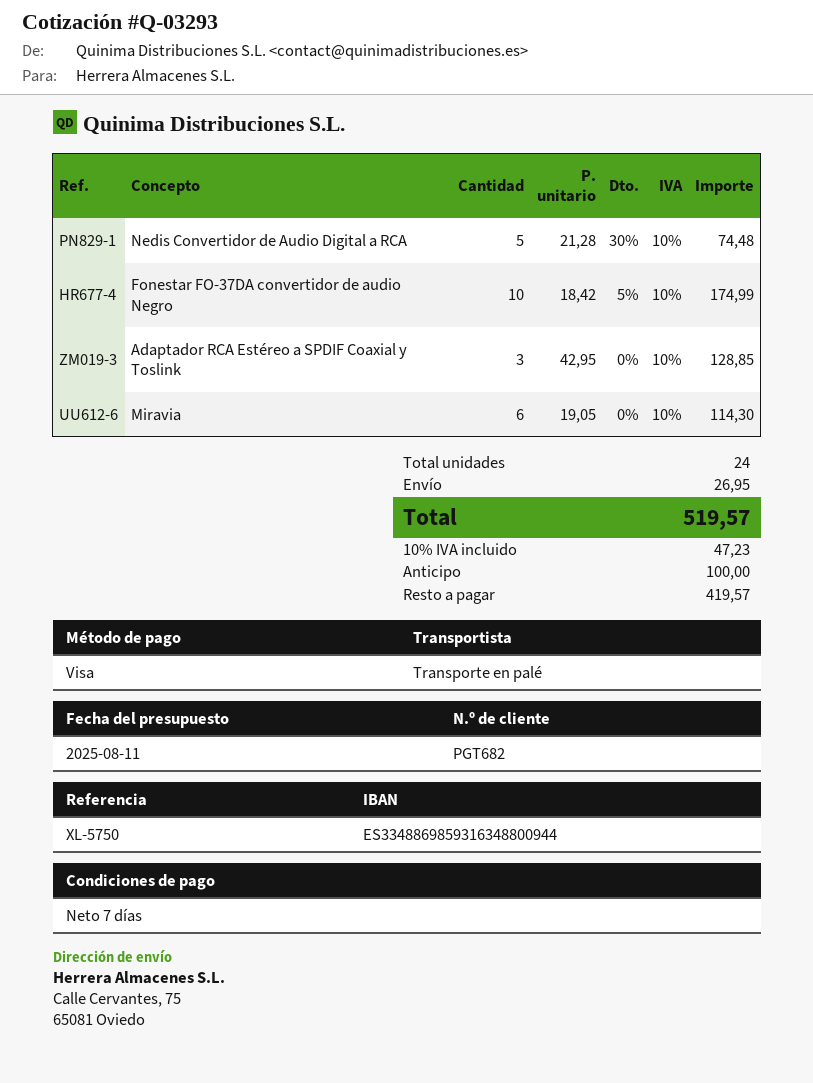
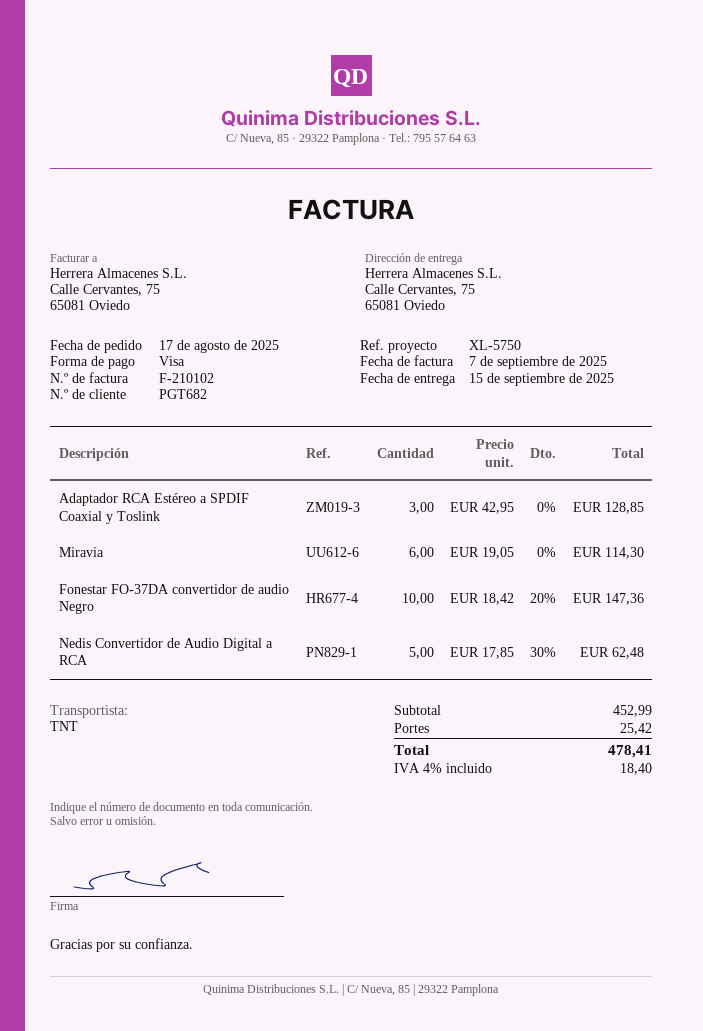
shipping method: pallet freight -> TNT
Nedis Convertidor de Audio Digital a RCA: 5 x 21.28 - 30% = 74.48 -> 5 x 17.85 - 30% = 62.48
Fonestar FO-37DA convertidor de audio Negro: 10 x 18.42 - 5% = 174.99 -> 10 x 18.42 - 20% = 147.36
shipping: 26.95 -> 25.42
tax: 10% = 47.23 -> 4% = 18.40
total: 519.57 -> 478.41

